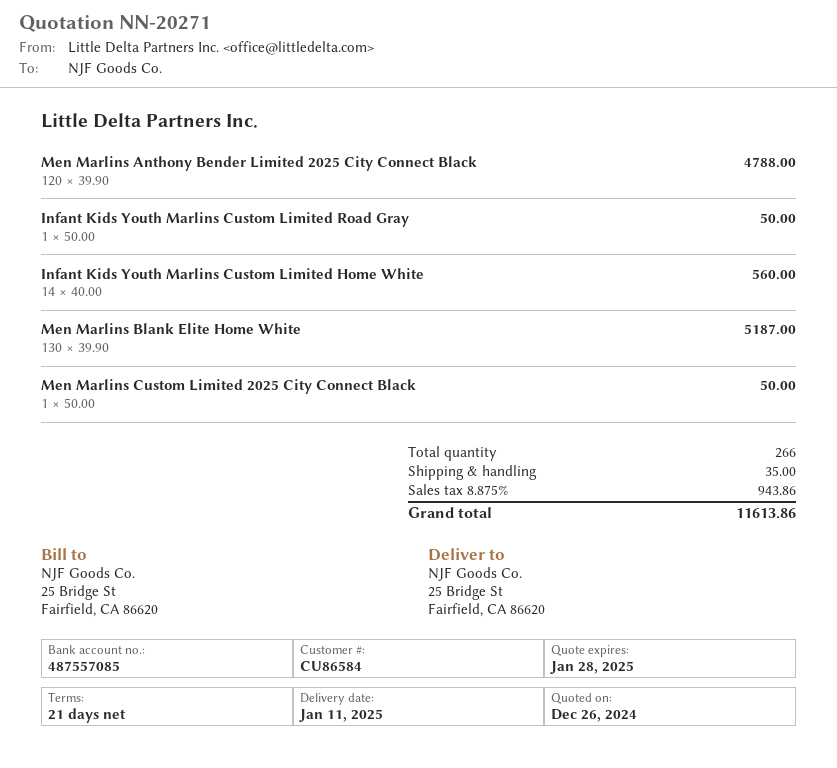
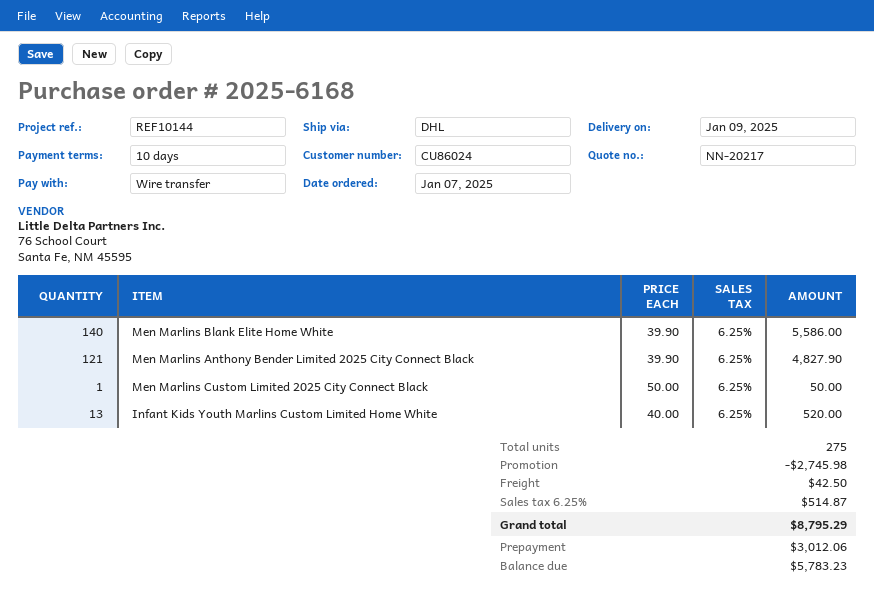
quote number: NN-20271 -> NN-20217
delivery date: 2025-01-11 -> 2025-01-09
payment terms: 21 days -> 10 days
customer number: CU86584 -> CU86024
Men Marlins Anthony Bender Limited 2025 City Connect Black: 120 x 39.90 = 4788.00 -> 121 x 39.90 = 4827.90
Infant Kids Youth Marlins Custom Limited Road Gray: 1 x 50.00 = 50.00 -> none
Infant Kids Youth Marlins Custom Limited Home White: 14 x 40.00 = 560.00 -> 13 x 40.00 = 520.00
Men Marlins Blank Elite Home White: 130 x 39.90 = 5187.00 -> 140 x 39.90 = 5586.00
total quantity: 266 -> 275
discount: none -> 2745.98
shipping: 35.00 -> 42.50
tax: 8.875% = 943.86 -> 6.25% = 514.87
total: 11613.86 -> 8795.29

